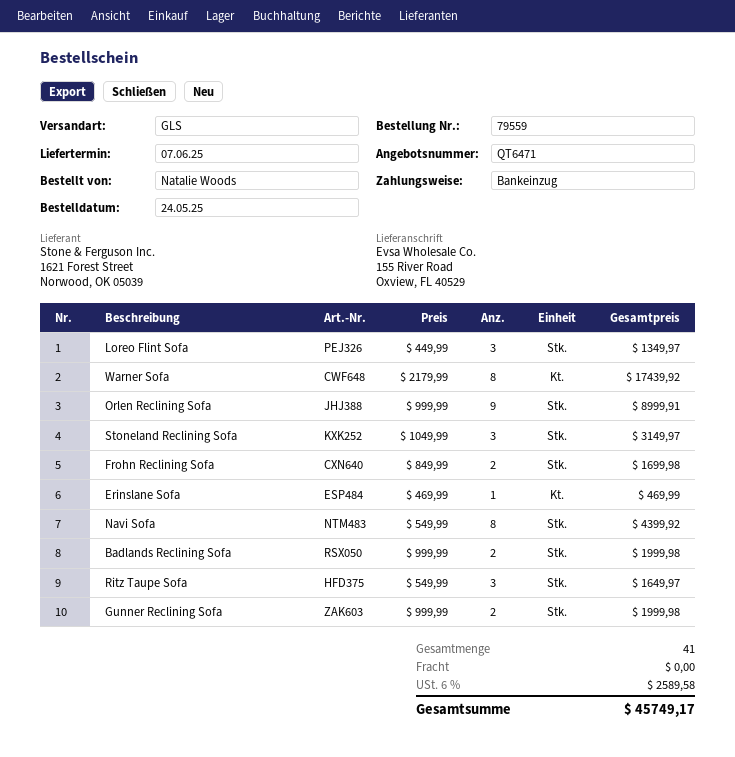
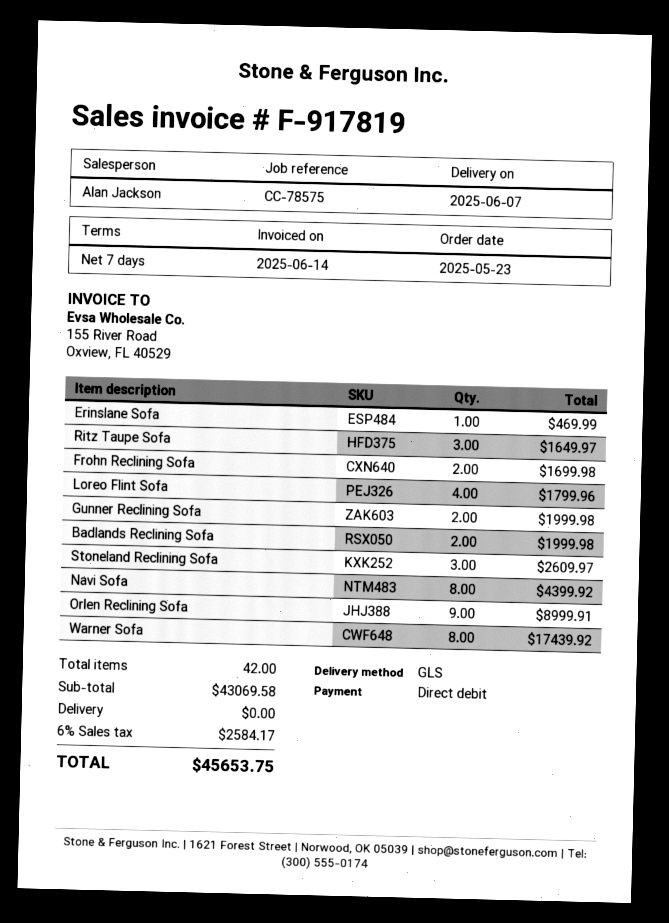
order date: 2025-05-24 -> 2025-05-23
Loreo Flint Sofa: 3 for 1349.97 -> 4 for 1799.96
Stoneland Reclining Sofa: 3 for 3149.97 -> 3 for 2609.97
total quantity: 41 -> 42
tax: 6% = 2589.58 -> 6% = 2584.17
total: 45749.17 -> 45653.75

